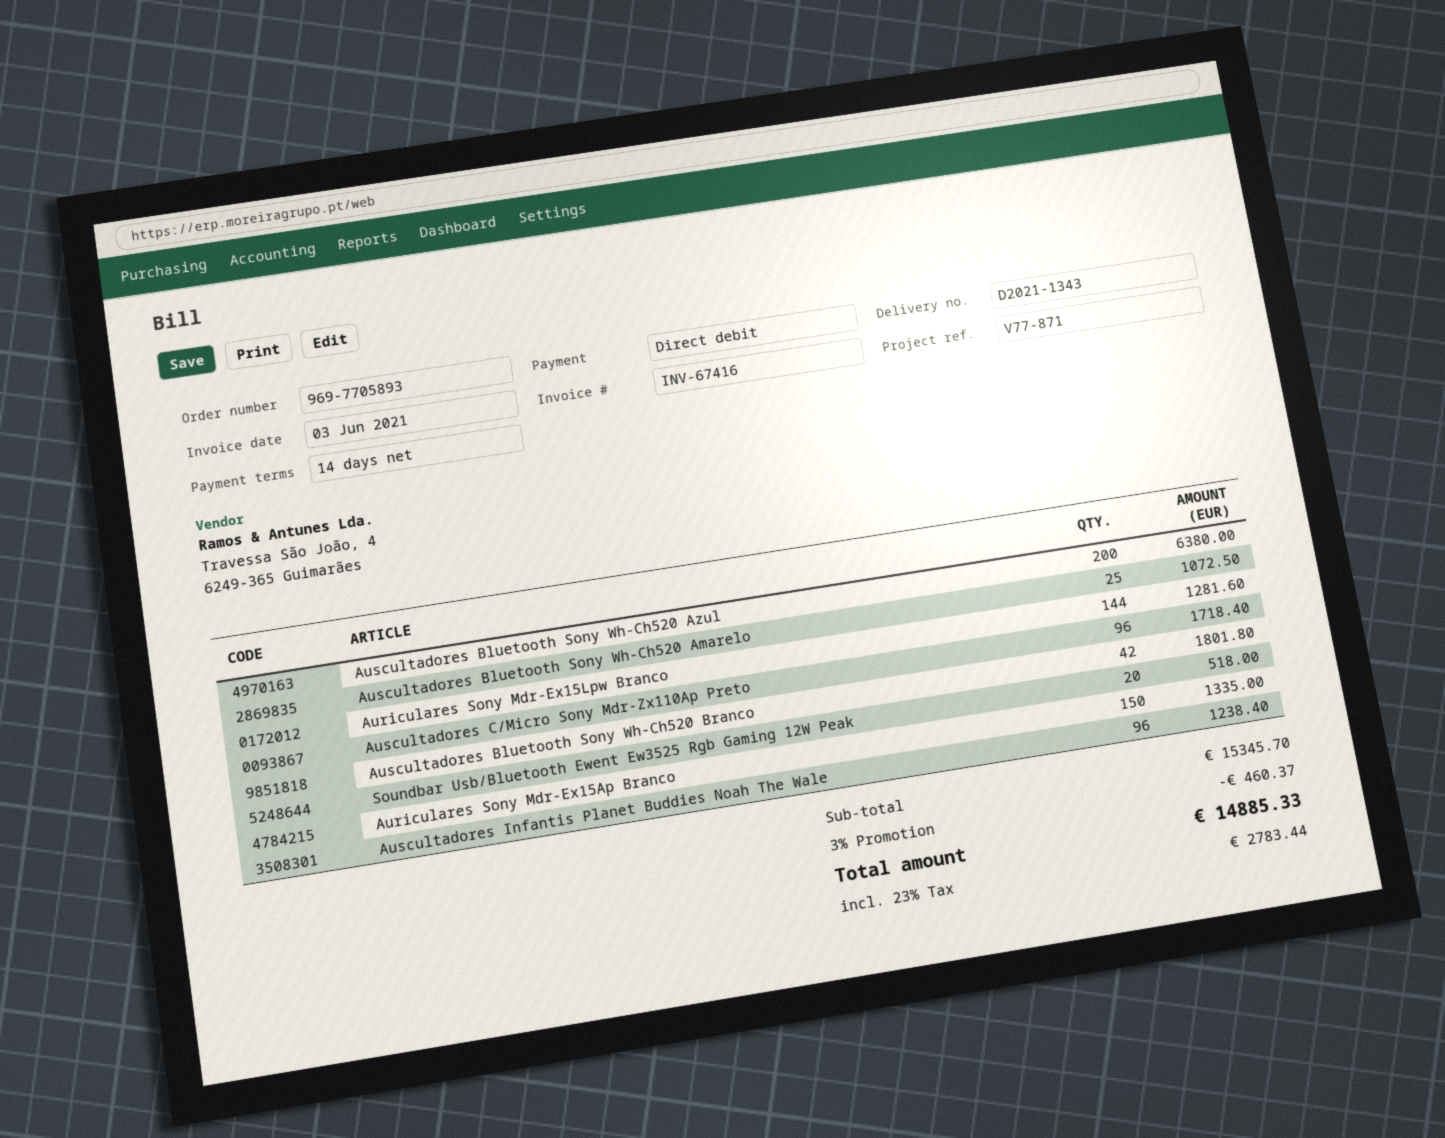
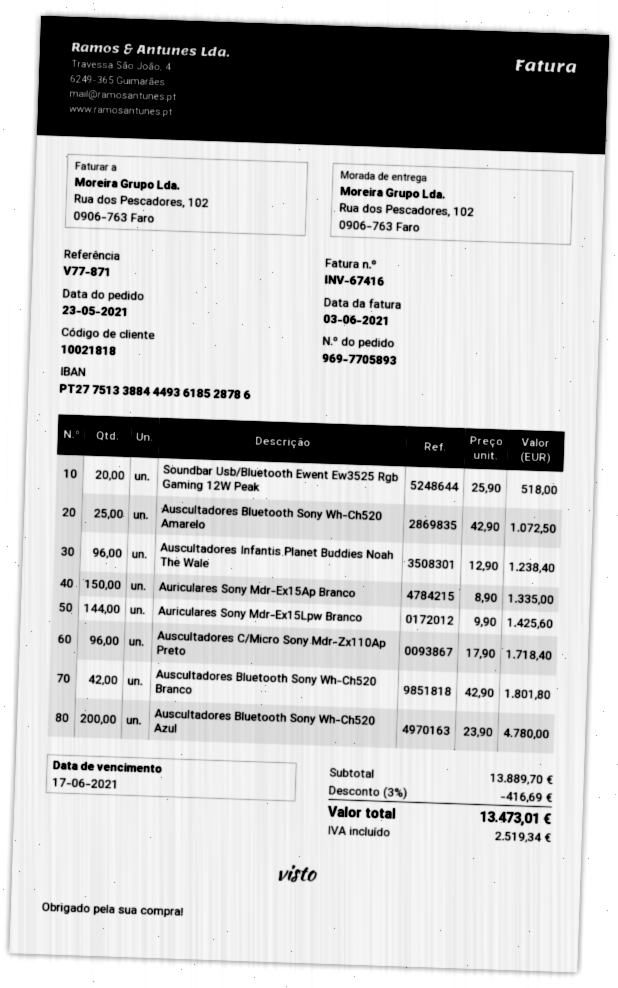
Auscultadores Bluetooth Sony Wh-Ch520 Azul: 200 for 6380.00 -> 200 for 4780.00
Auriculares Sony Mdr-Ex15Lpw Branco: 144 for 1281.60 -> 144 for 1425.60
subtotal: 15345.70 -> 13889.70
discount: 3% = 460.37 -> 3% = 416.69
tax: 2783.44 -> 2519.34
total: 14885.33 -> 13473.01

